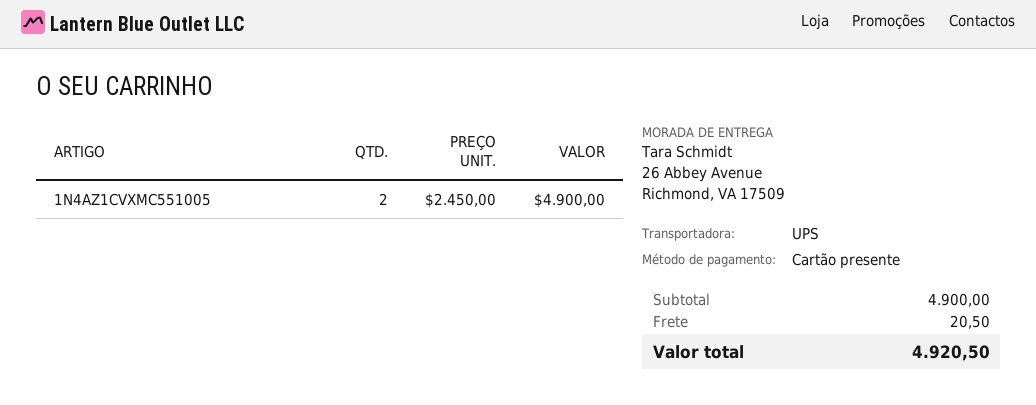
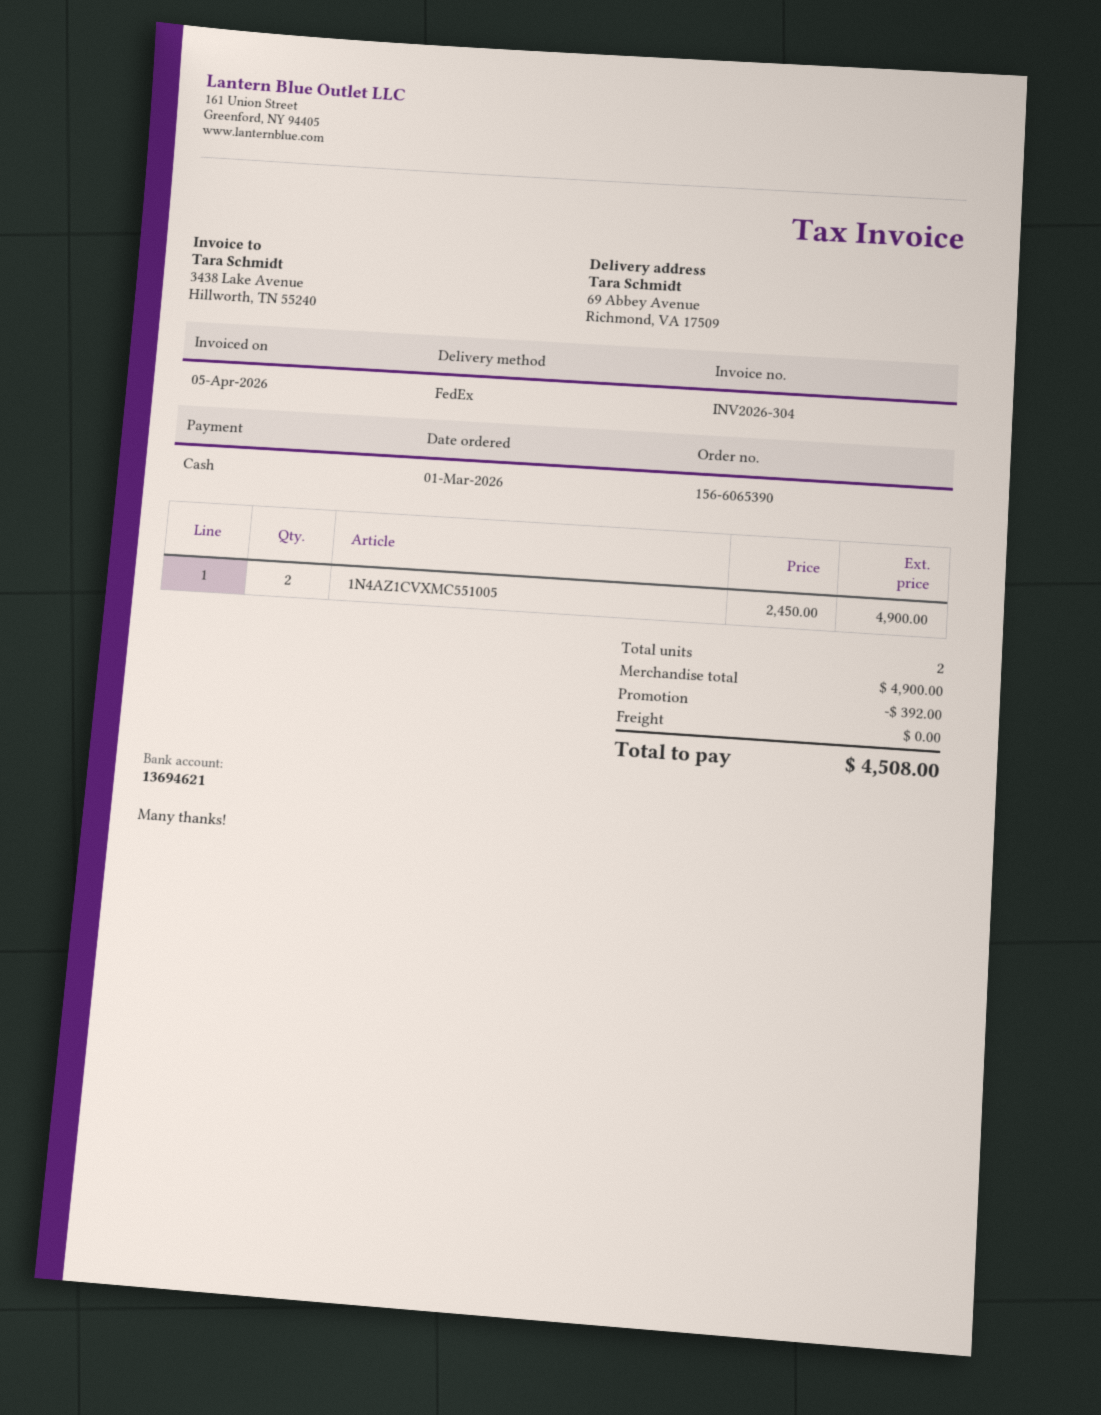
payment method: gift card -> cash
shipping method: UPS -> FedEx
ship to: 26 Abbey Avenue, Richmond, VA 17509 -> 69 Abbey Avenue, Richmond, VA 17509
discount: none -> 392.00
shipping: 20.50 -> 0.00
total: 4920.50 -> 4508.00

